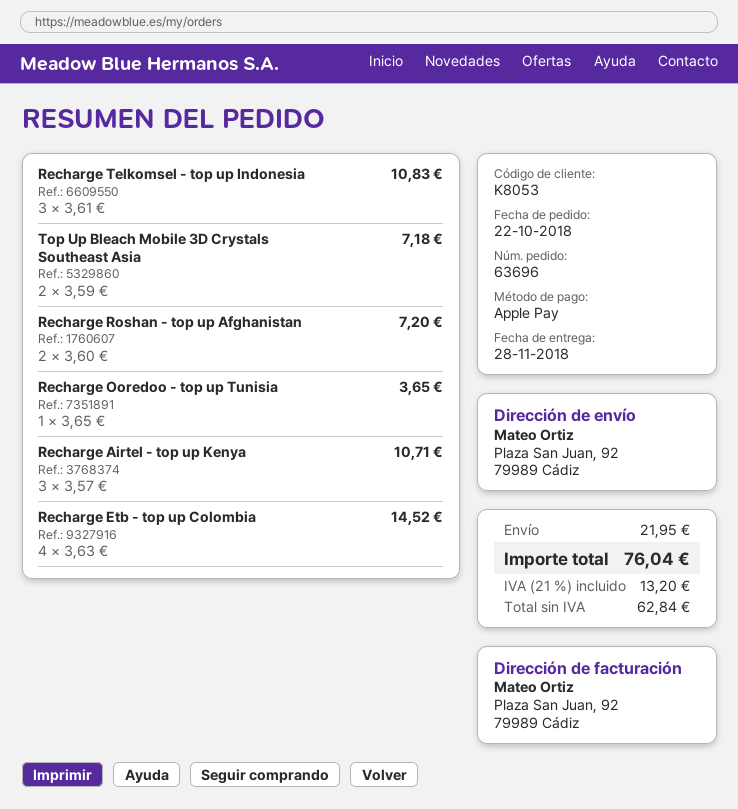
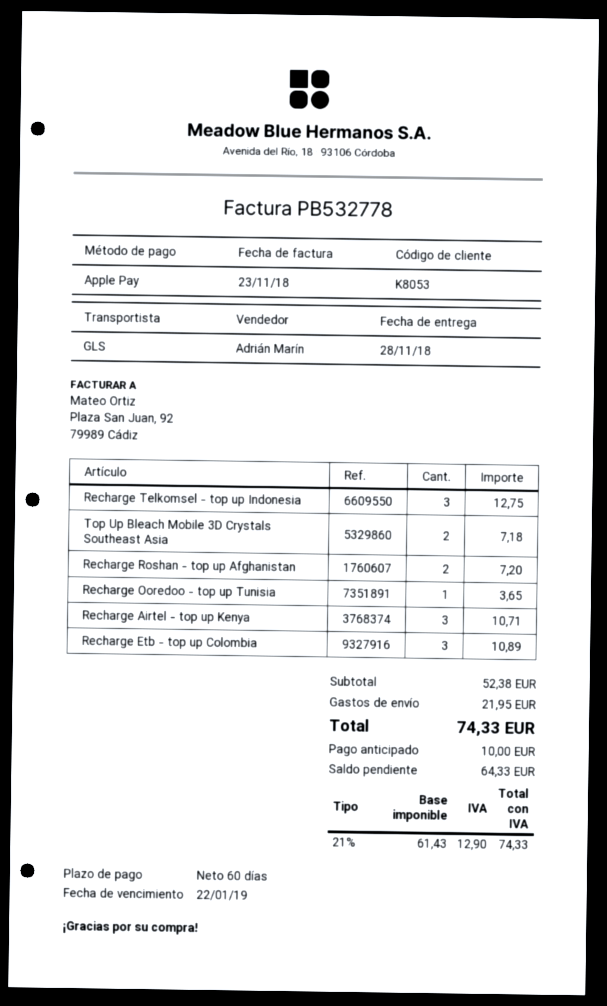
Recharge Telkomsel - top up Indonesia: 3 for 10.83 -> 3 for 12.75
Recharge Etb - top up Colombia: 4 for 14.52 -> 3 for 10.89
net: 62.84 -> 61.43
tax: 21% = 13.20 -> 21% = 12.90
total: 76.04 -> 74.33

